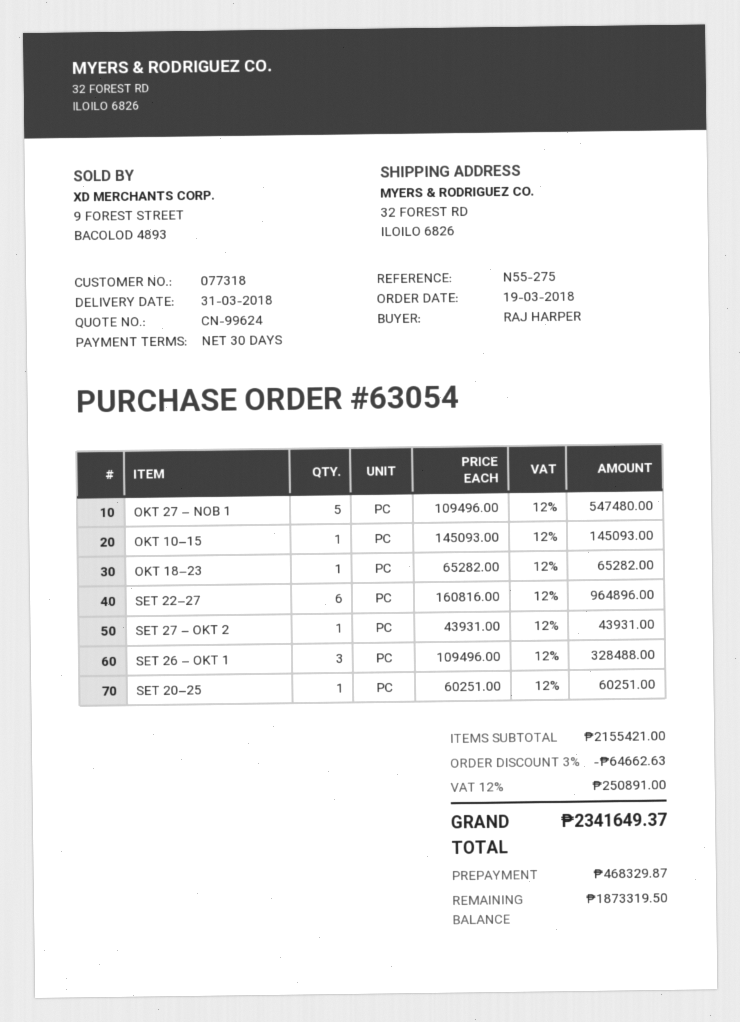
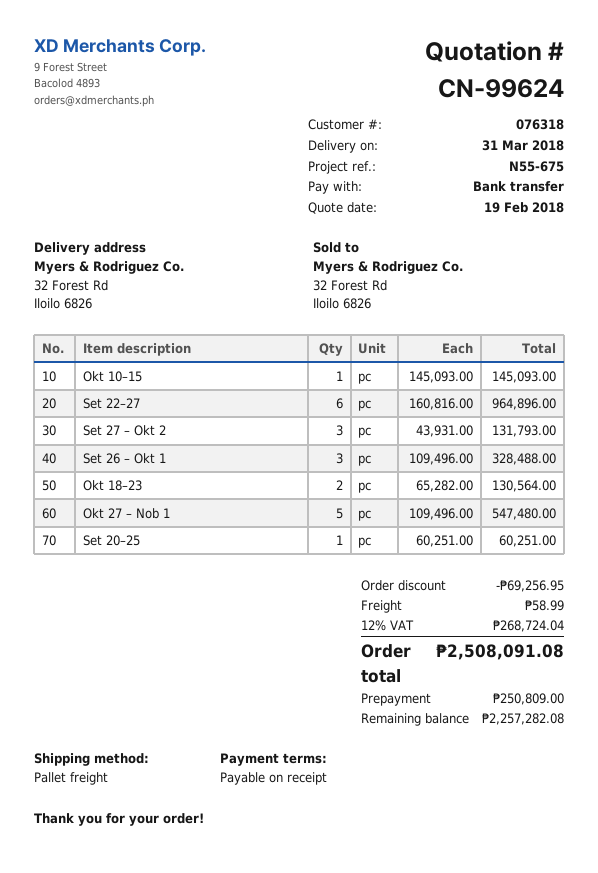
payment terms: 30 days -> on receipt
customer number: 077318 -> 076318
reference: N55-275 -> N55-675
OKT 18–23: 1 x 65282.00 = 65282.00 -> 2 x 65282.00 = 130564.00
SET 27 – OKT 2: 1 x 43931.00 = 43931.00 -> 3 x 43931.00 = 131793.00
discount: 64662.63 -> 69256.95
shipping: none -> 58.99
tax: 12% = 250891.00 -> 12% = 268724.04
total: 2341649.37 -> 2508091.08
deposit: 468329.87 -> 250809.00
balance: 1873319.50 -> 2257282.08

